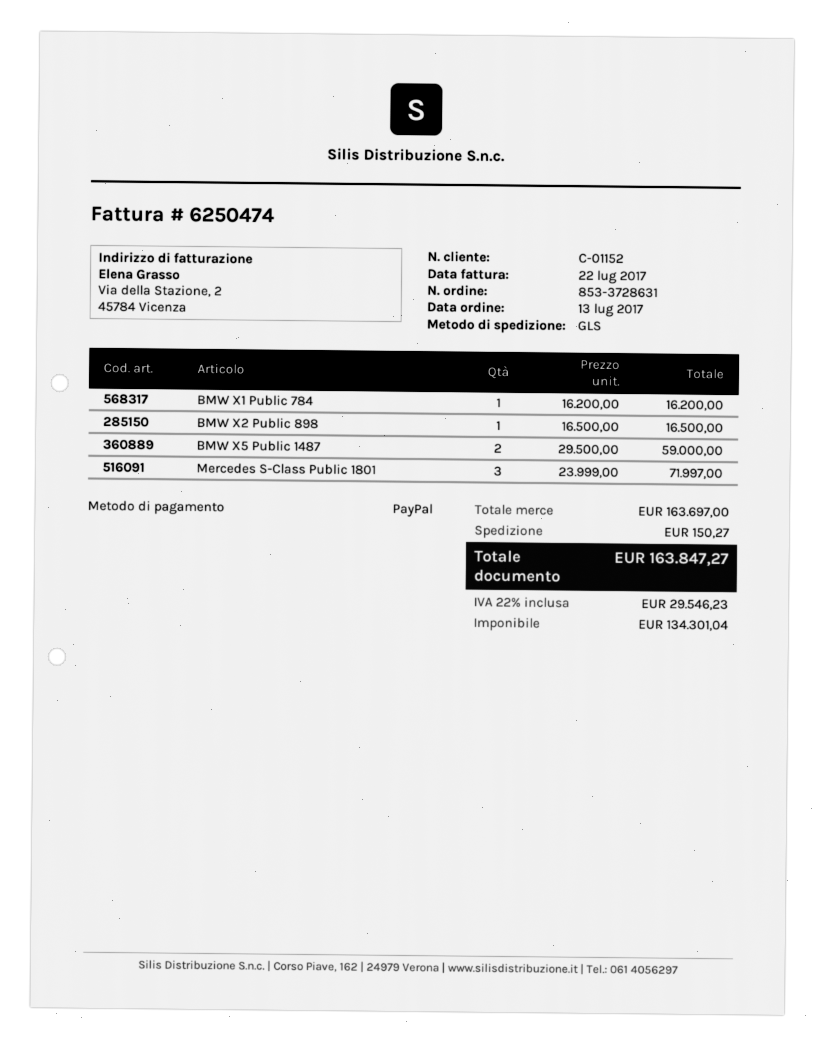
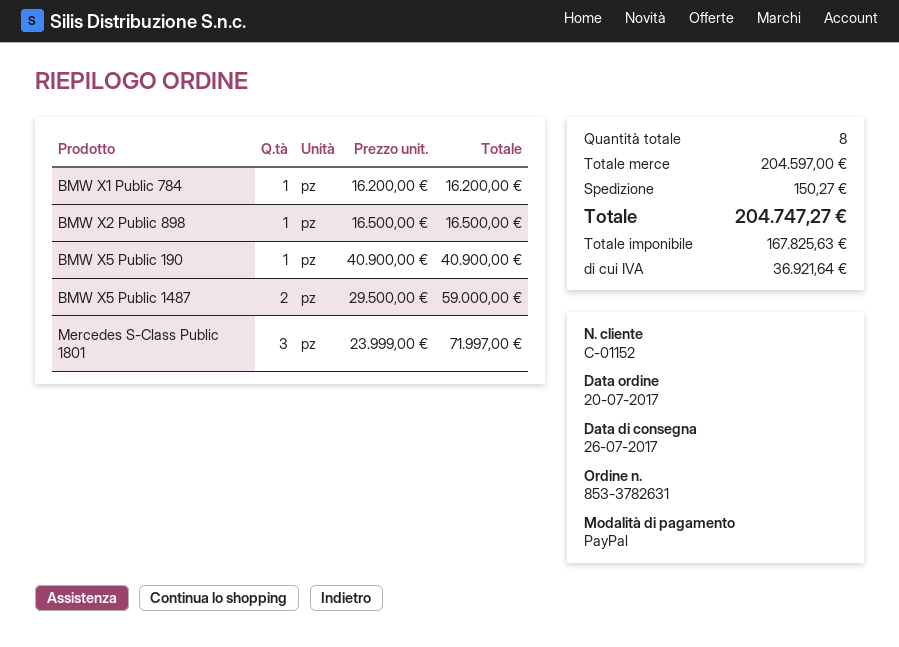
order number: 853-3728631 -> 853-3782631
order date: 2017-07-13 -> 2017-07-20
BMW X5 Public 190: none -> 1 x 40900.00 = 40900.00
subtotal: 163697.00 -> 204597.00
net: 134301.04 -> 167825.63
tax: 29546.23 -> 36921.64
total: 163847.27 -> 204747.27

